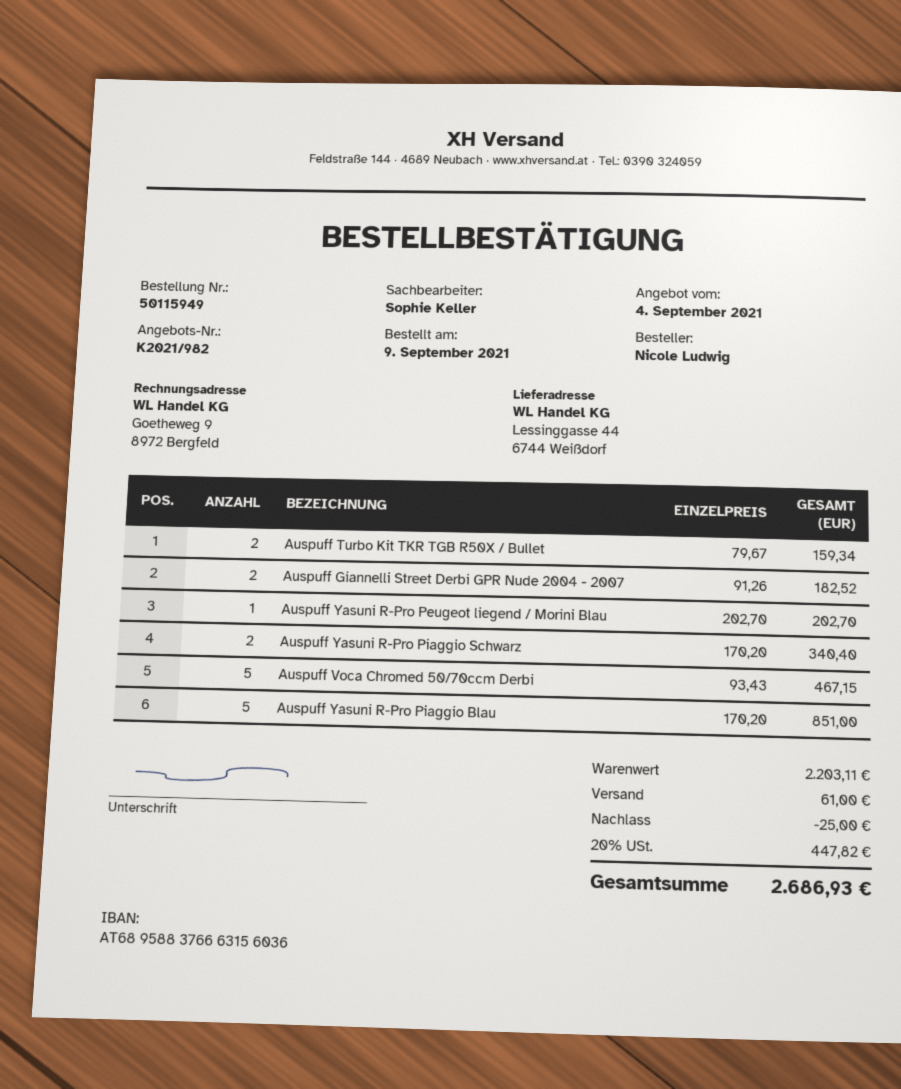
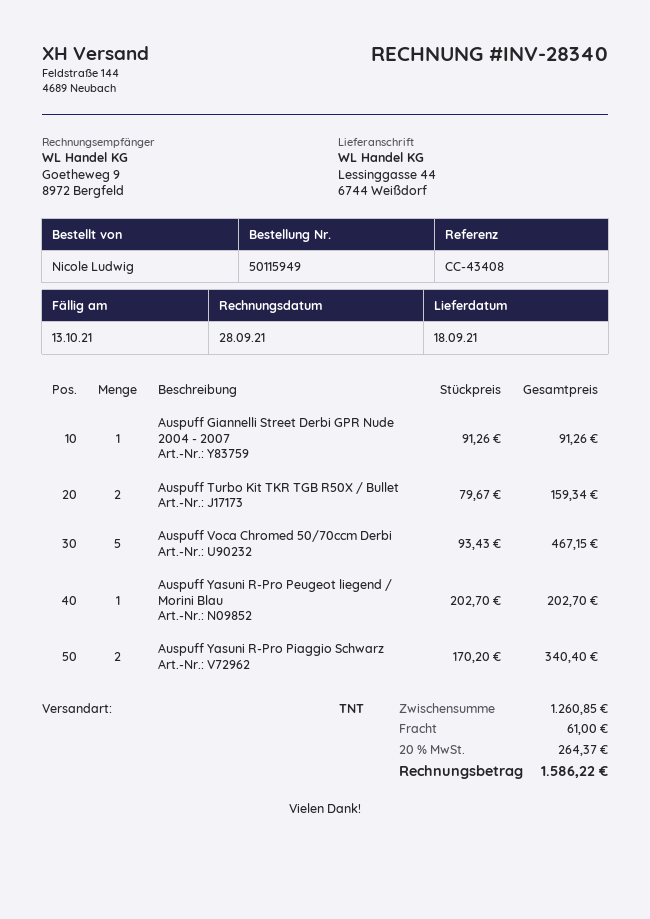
Auspuff Giannelli Street Derbi GPR Nude 2004 - 2007: 2 x 91.26 = 182.52 -> 1 x 91.26 = 91.26
Auspuff Yasuni R-Pro Piaggio Blau: 5 x 170.20 = 851.00 -> none
subtotal: 2203.11 -> 1260.85
discount: 25.00 -> none
tax: 20% = 447.82 -> 20% = 264.37
total: 2686.93 -> 1586.22

